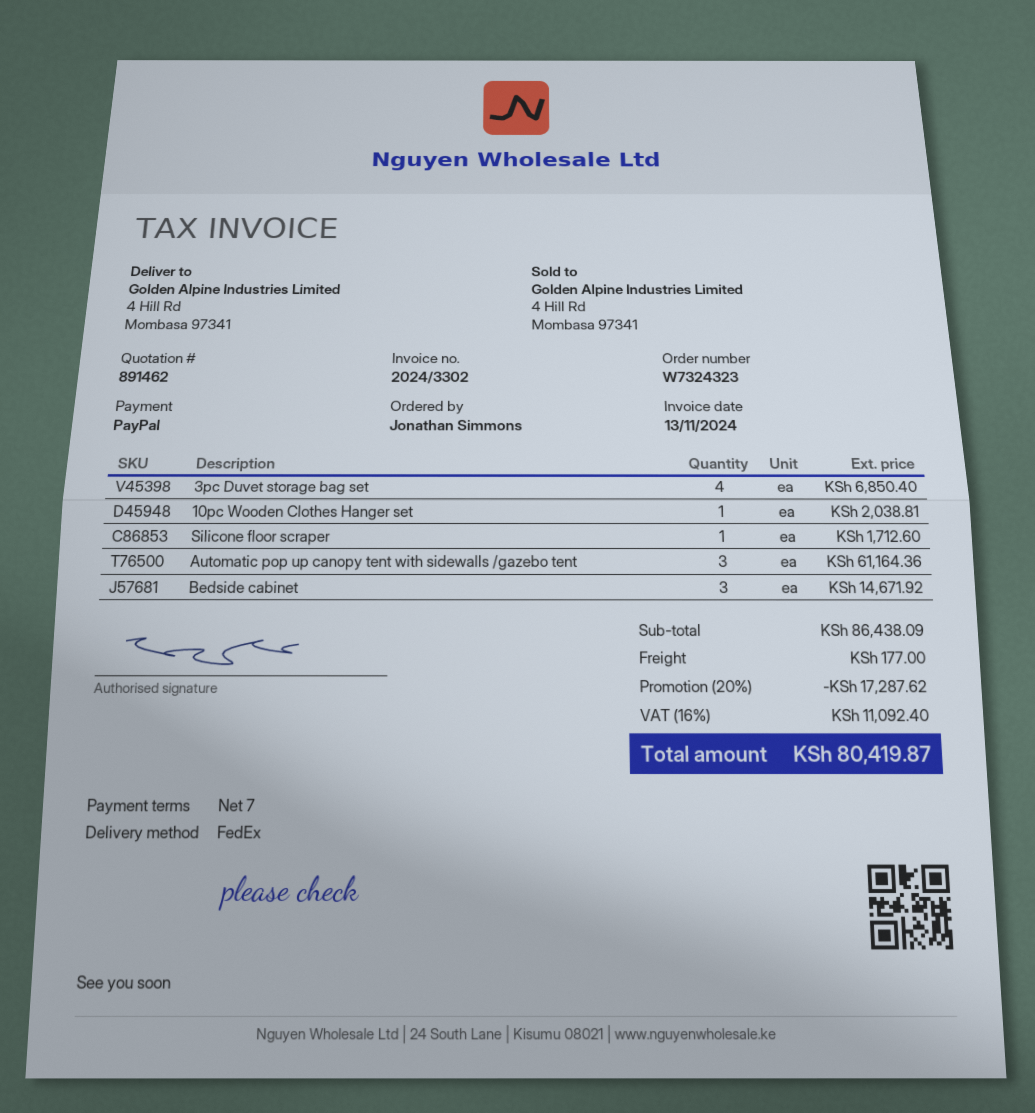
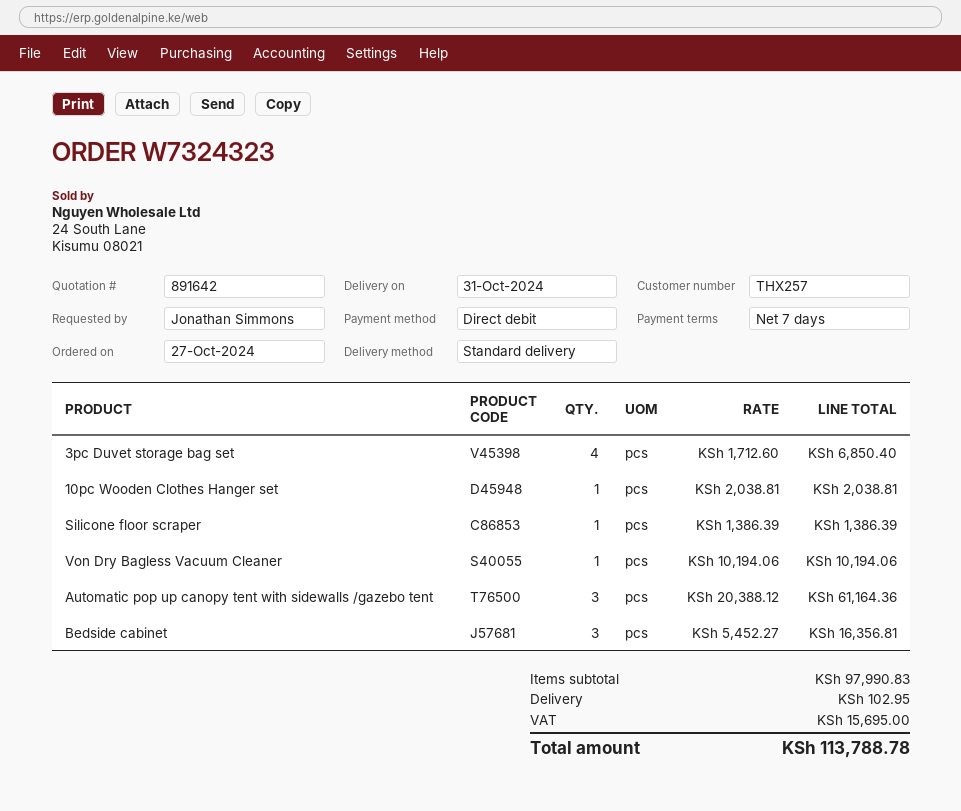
quote number: 891462 -> 891642
payment method: PayPal -> direct debit
shipping method: FedEx -> standard
Silicone floor scraper: 1 for 1712.60 -> 1 for 1386.39
Bedside cabinet: 3 for 14671.92 -> 3 for 16356.81
Von Dry Bagless Vacuum Cleaner: none -> 1 for 10194.06
subtotal: 86438.09 -> 97990.83
discount: 20% = 17287.62 -> none
shipping: 177.00 -> 102.95
tax: 11092.40 -> 15695.00
total: 80419.87 -> 113788.78

